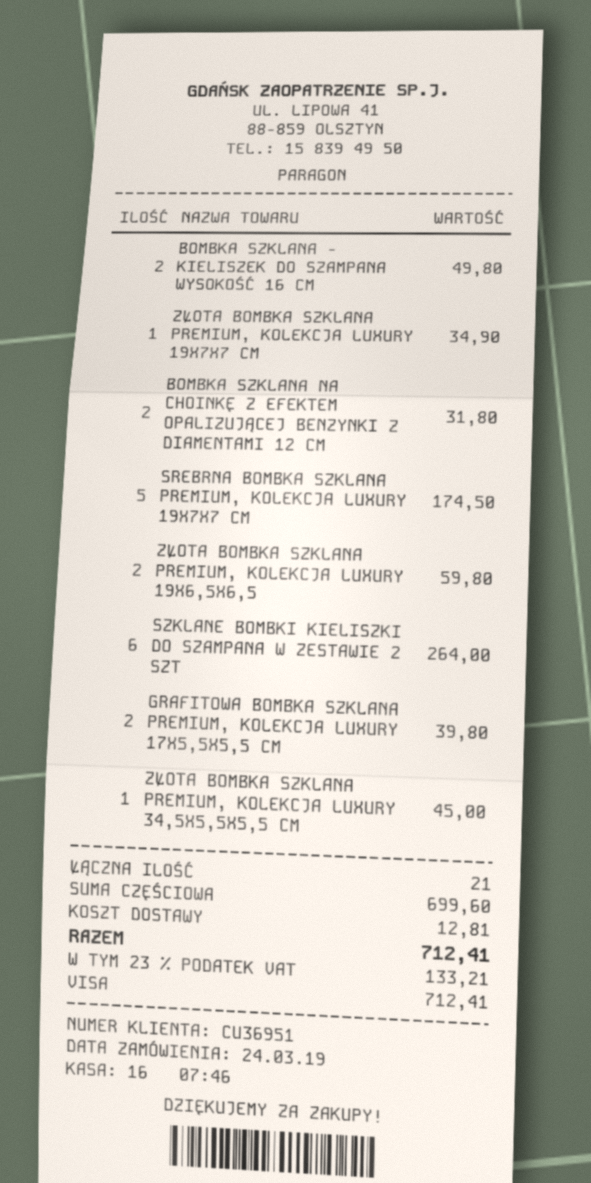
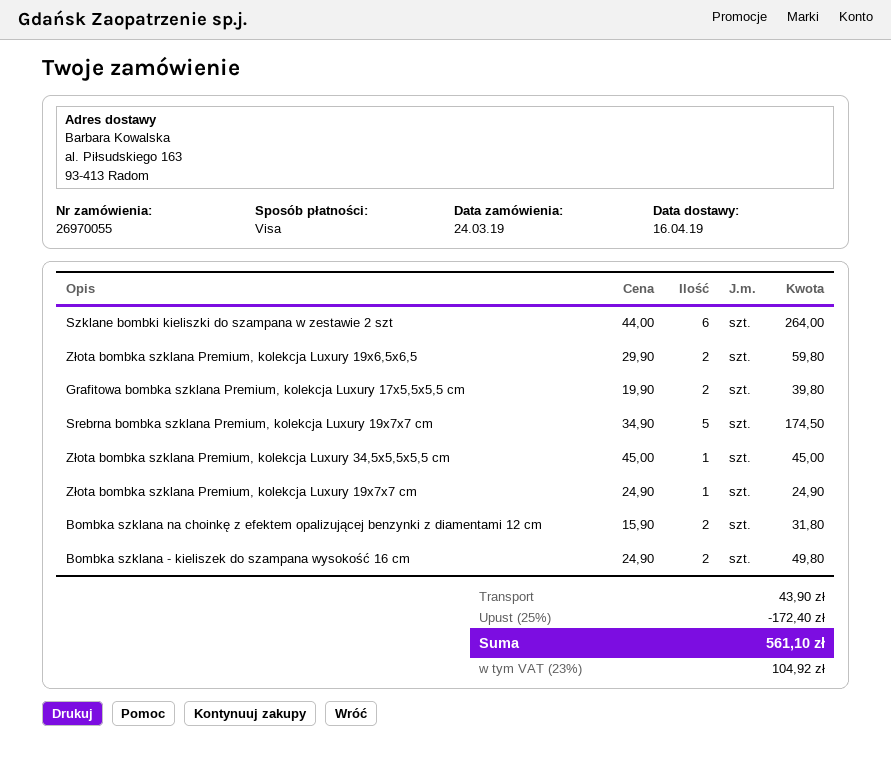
ZŁOTA BOMBKA SZKLANA PREMIUM, KOLEKCJA LUXURY 19X7X7 CM: 1 for 34.90 -> 1 for 24.90
discount: none -> 25% = 172.40
shipping: 12.81 -> 43.90
tax: 23% = 133.21 -> 23% = 104.92
total: 712.41 -> 561.10

